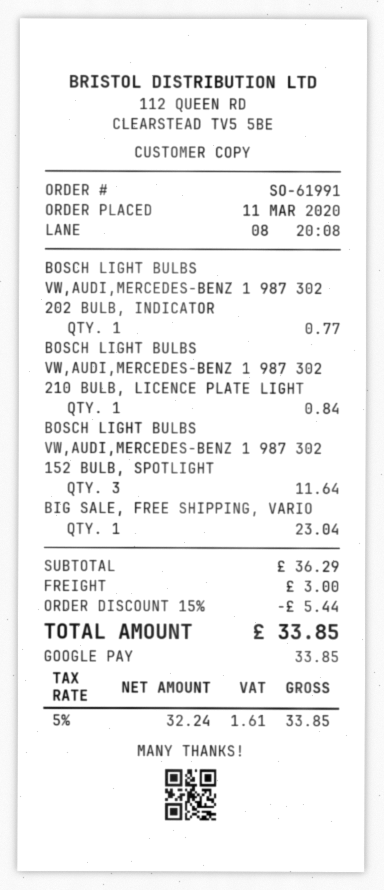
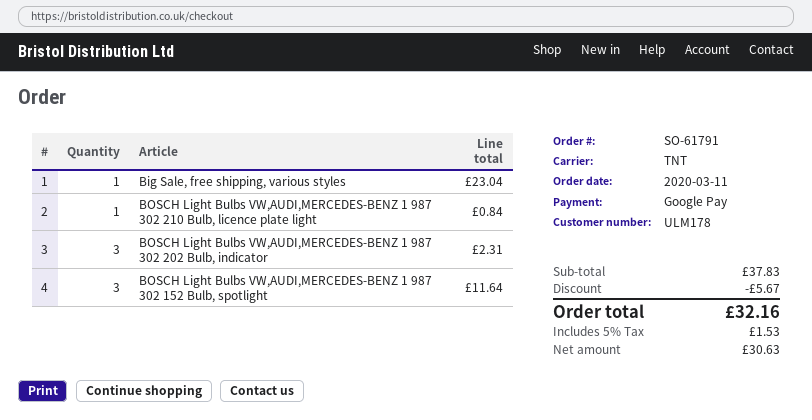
order number: SO-61991 -> SO-61791
BOSCH LIGHT BULBS VW,AUDI,MERCEDES-BENZ 1 987 302 202 BULB, INDICATOR: 1 for 0.77 -> 3 for 2.31
subtotal: 36.29 -> 37.83
discount: 5.44 -> 5.67
shipping: 3.00 -> none
net: 32.24 -> 30.63
tax: 5% = 1.61 -> 5% = 1.53
total: 33.85 -> 32.16

